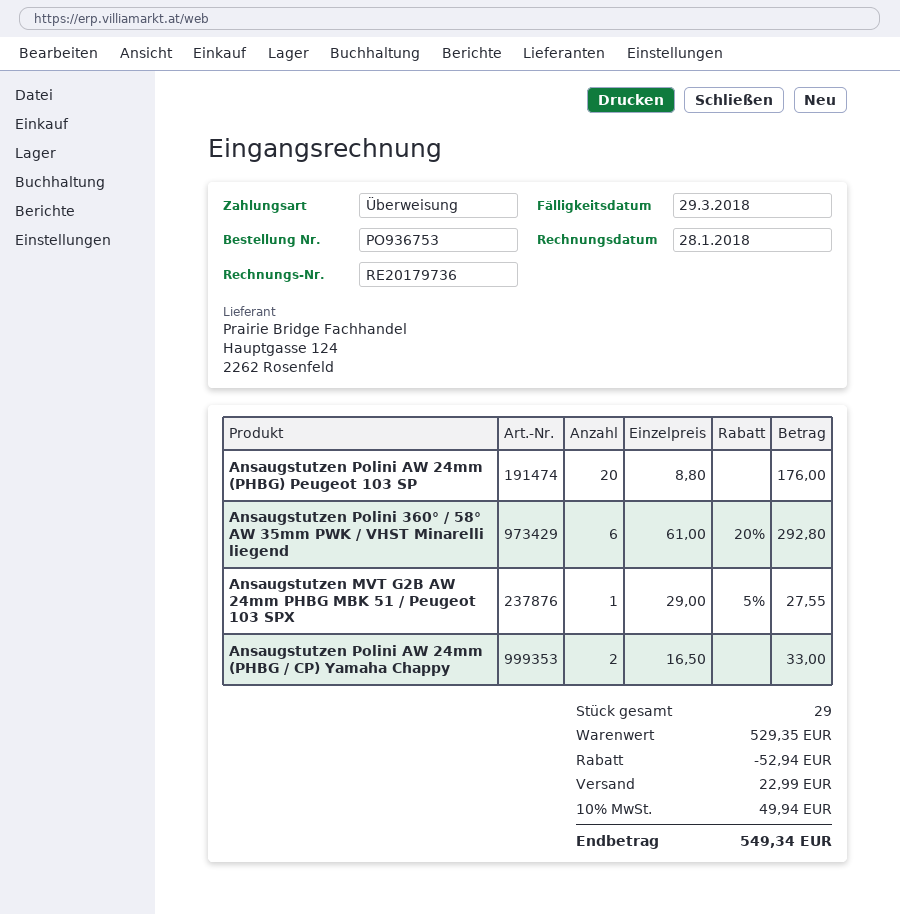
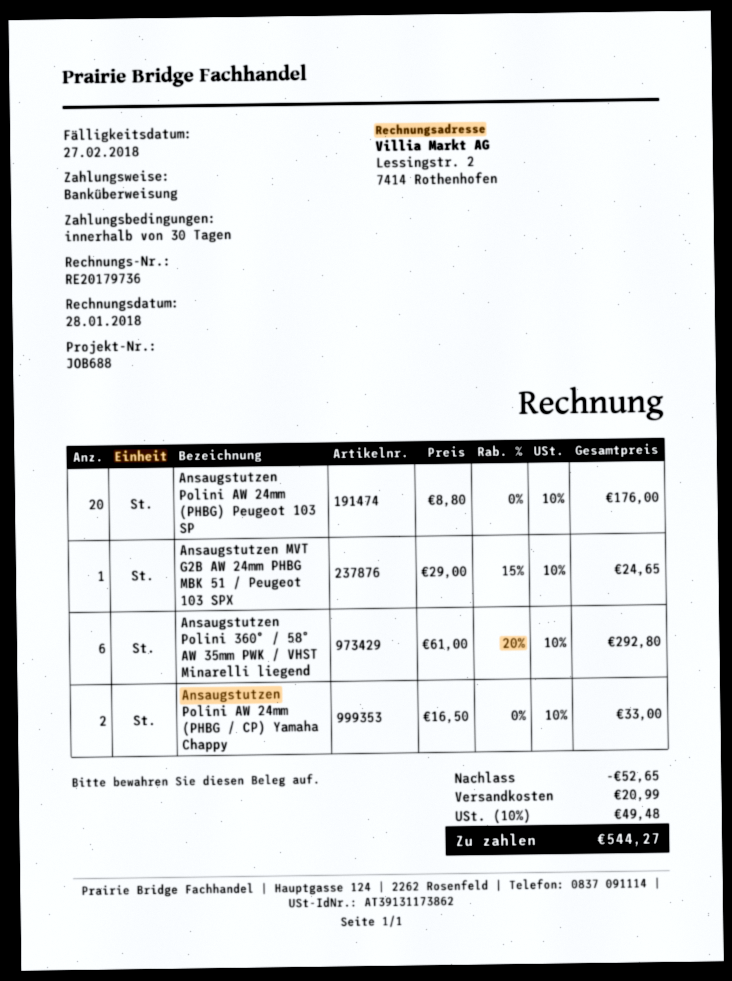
due date: 2018-03-29 -> 2018-02-27
Ansaugstutzen MVT G2B AW 24mm PHBG MBK 51 / Peugeot 103 SPX: 1 x 29.00 - 5% = 27.55 -> 1 x 29.00 - 15% = 24.65
discount: 52.94 -> 52.65
shipping: 22.99 -> 20.99
tax: 10% = 49.94 -> 10% = 49.48
total: 549.34 -> 544.27

